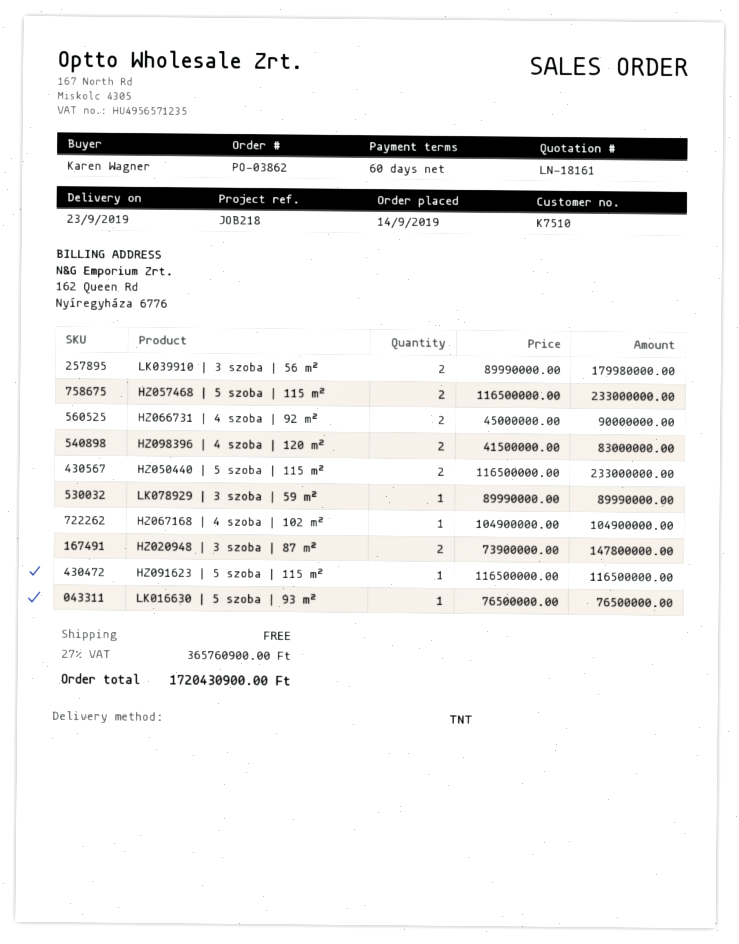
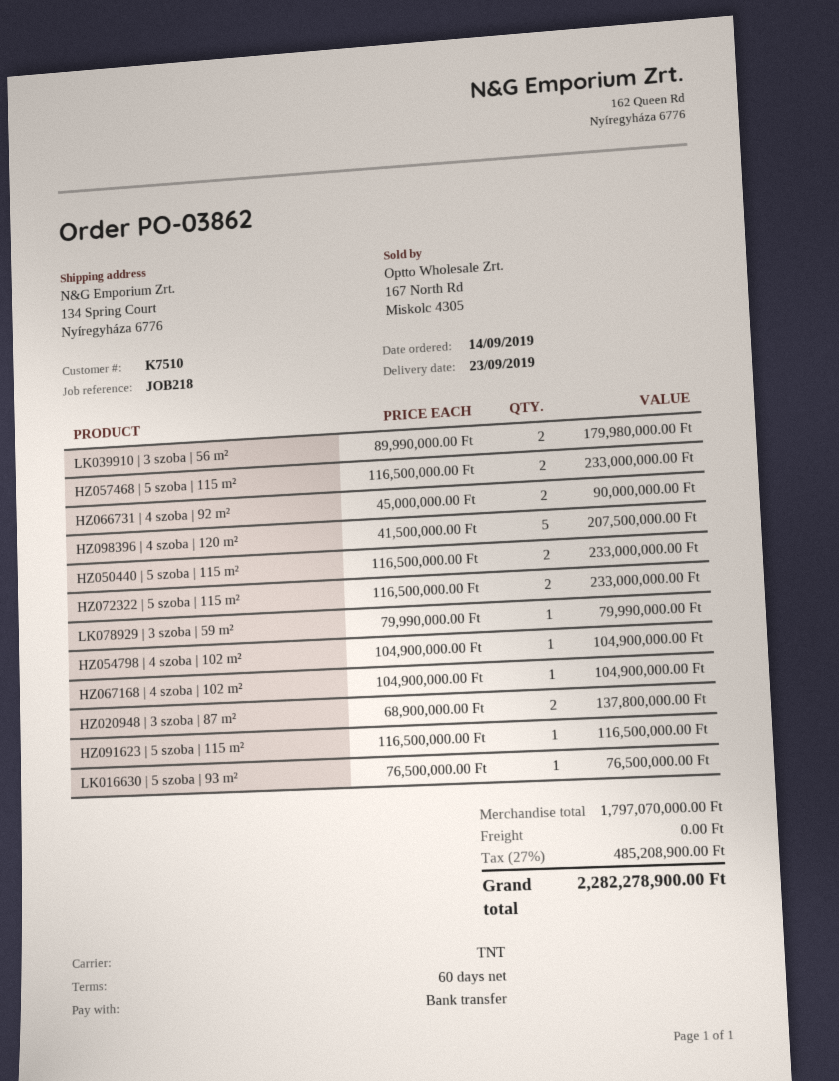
HZ098396 | 4 szoba | 120 m²: 2 x 41500000.00 = 83000000.00 -> 5 x 41500000.00 = 207500000.00
LK078929 | 3 szoba | 59 m²: 1 x 89990000.00 = 89990000.00 -> 1 x 79990000.00 = 79990000.00
HZ020948 | 3 szoba | 87 m²: 2 x 73900000.00 = 147800000.00 -> 2 x 68900000.00 = 137800000.00
HZ072322 | 5 szoba | 115 m²: none -> 2 x 116500000.00 = 233000000.00
HZ054798 | 4 szoba | 102 m²: none -> 1 x 104900000.00 = 104900000.00
tax: 27% = 365760900.00 -> 27% = 485208900.00
total: 1720430900.00 -> 2282278900.00

